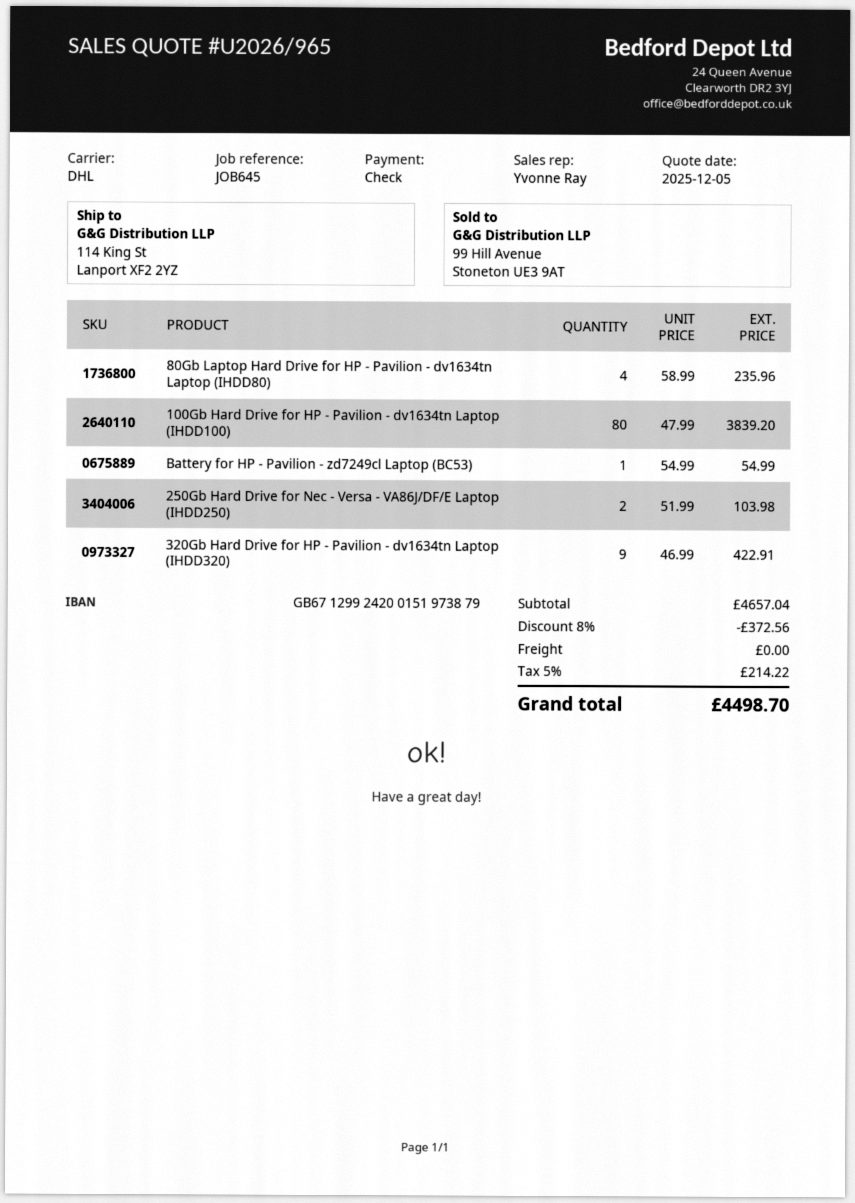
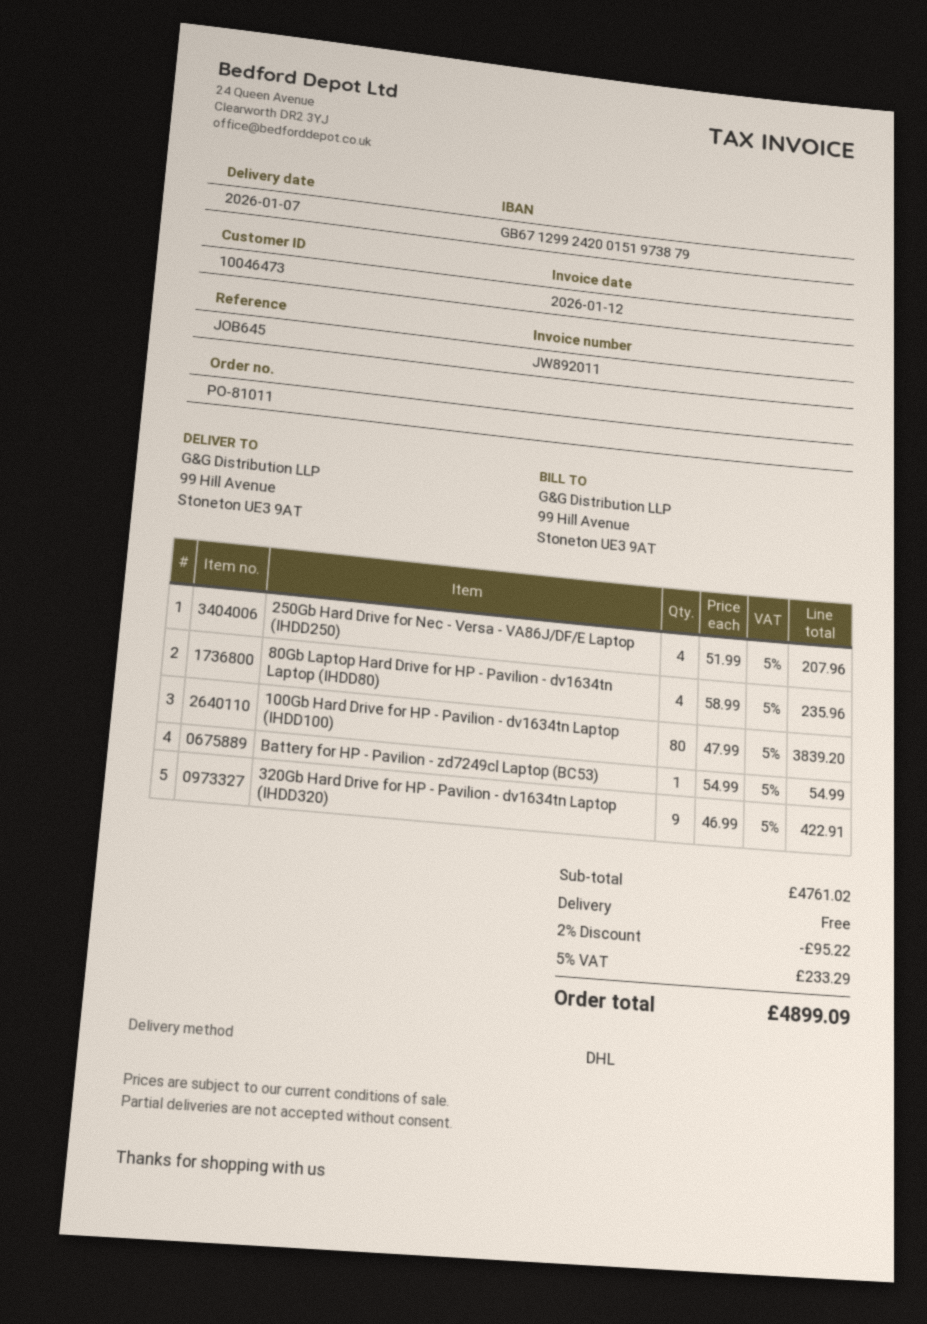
ship to: 114 King St, Lanport XF2 2YZ -> 99 Hill Avenue, Stoneton UE3 9AT
250Gb Hard Drive for Nec - Versa - VA86J/DF/E Laptop (IHDD250): 2 x 51.99 = 103.98 -> 4 x 51.99 = 207.96
subtotal: 4657.04 -> 4761.02
discount: 8% = 372.56 -> 2% = 95.22
tax: 5% = 214.22 -> 5% = 233.29
total: 4498.70 -> 4899.09

